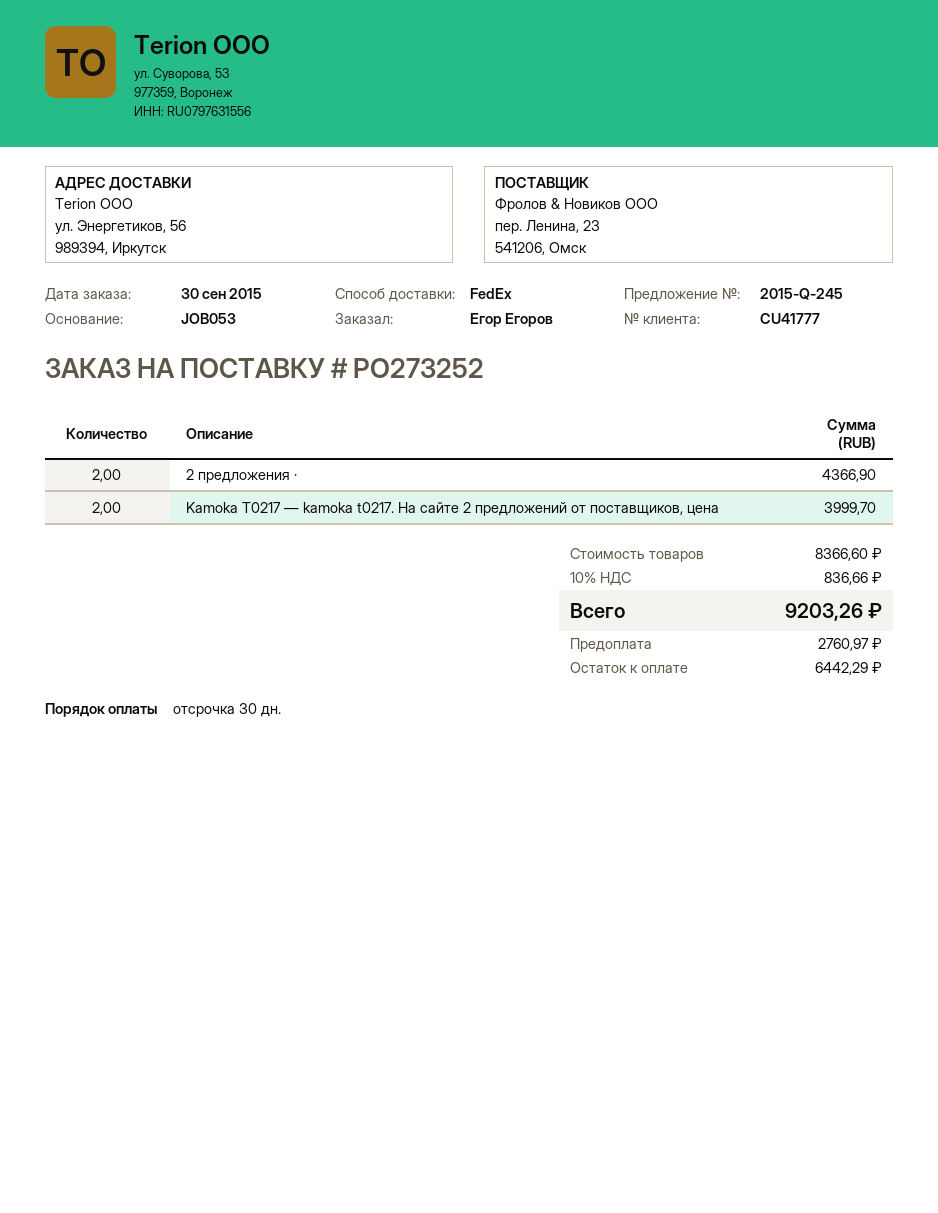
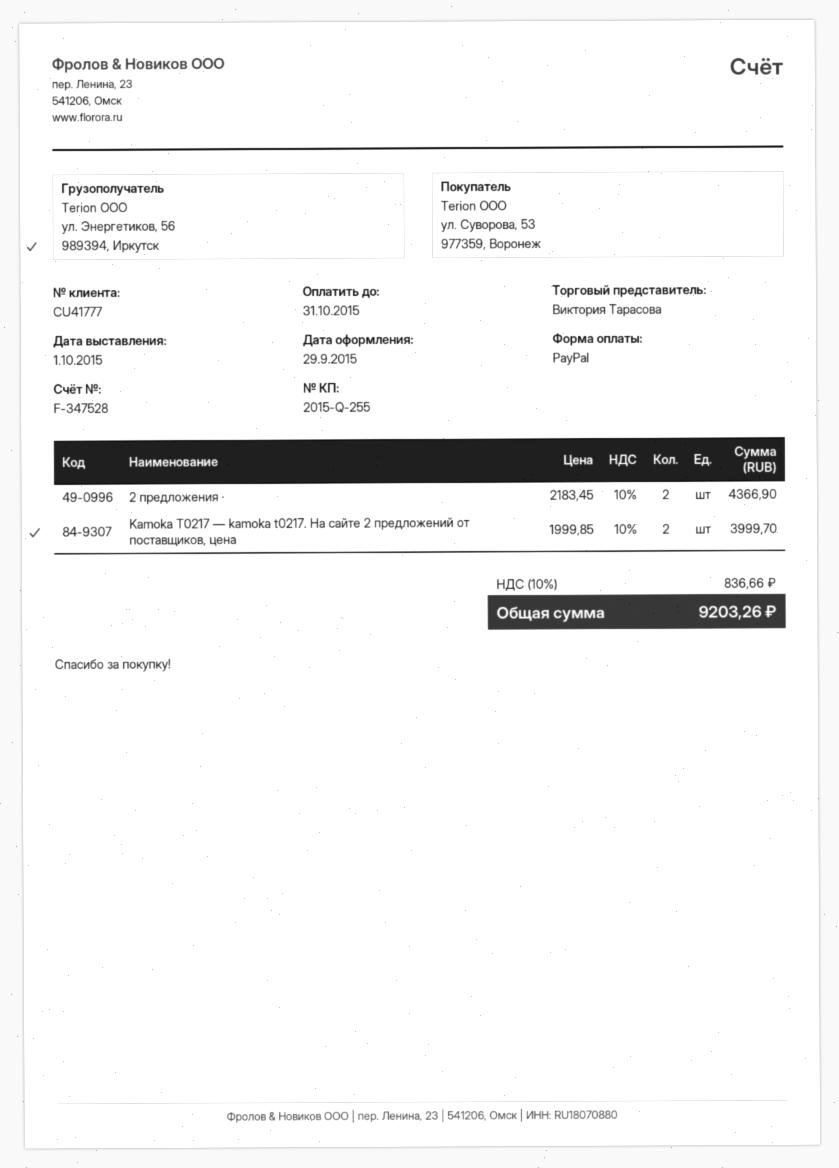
quote number: 2015-Q-245 -> 2015-Q-255
order date: 2015-09-30 -> 2015-09-29

